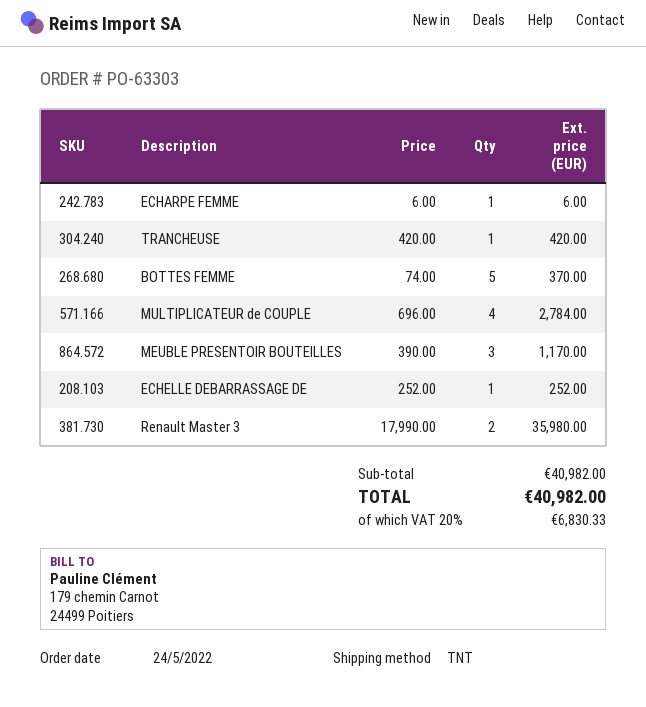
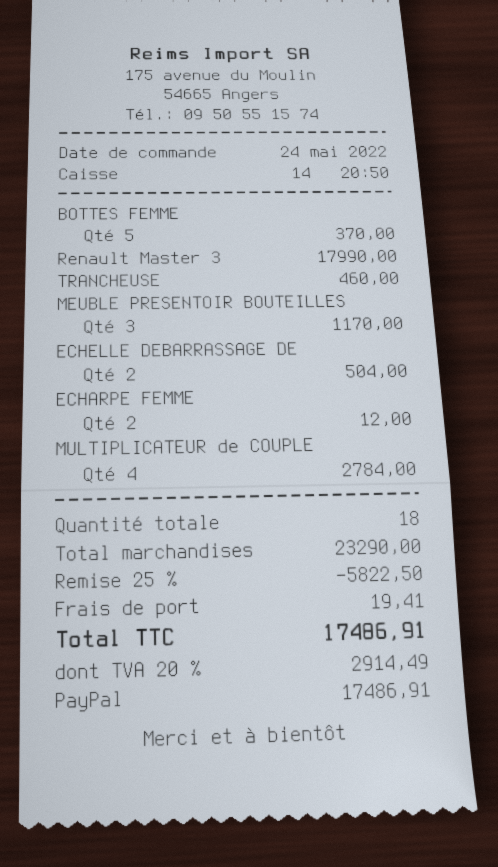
ECHARPE FEMME: 1 for 6.00 -> 2 for 12.00
TRANCHEUSE: 1 for 420.00 -> 1 for 460.00
ECHELLE DEBARRASSAGE DE: 1 for 252.00 -> 2 for 504.00
Renault Master 3: 2 for 35980.00 -> 1 for 17990.00
subtotal: 40982.00 -> 23290.00
discount: none -> 25% = 5822.50
shipping: none -> 19.41
tax: 20% = 6830.33 -> 20% = 2914.49
total: 40982.00 -> 17486.91

